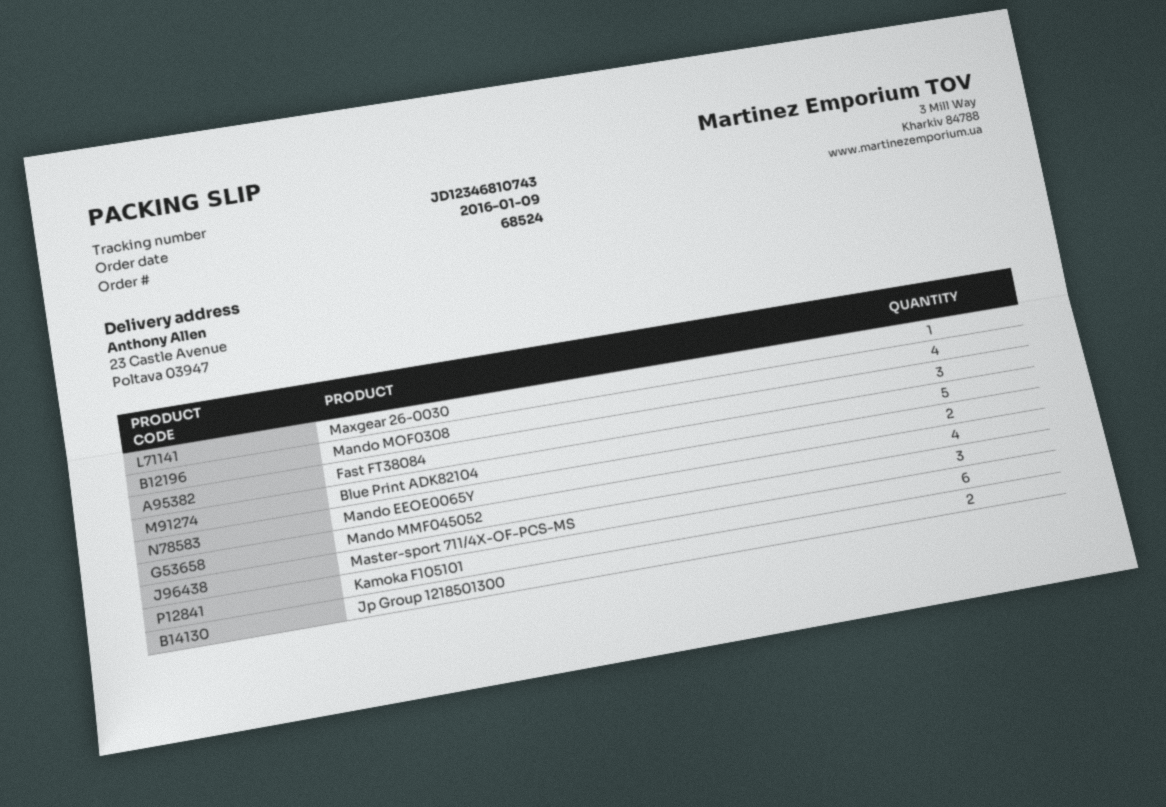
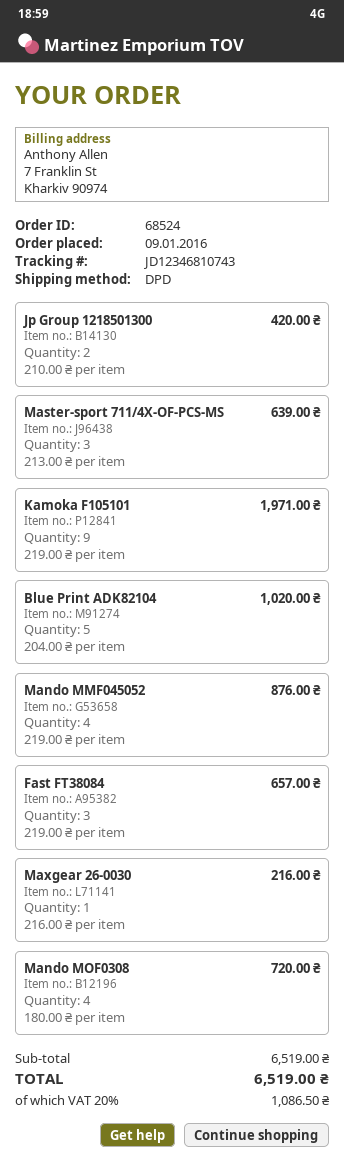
Mando EEOE0065Y: 2 -> none
Kamoka F105101: 6 -> 9

